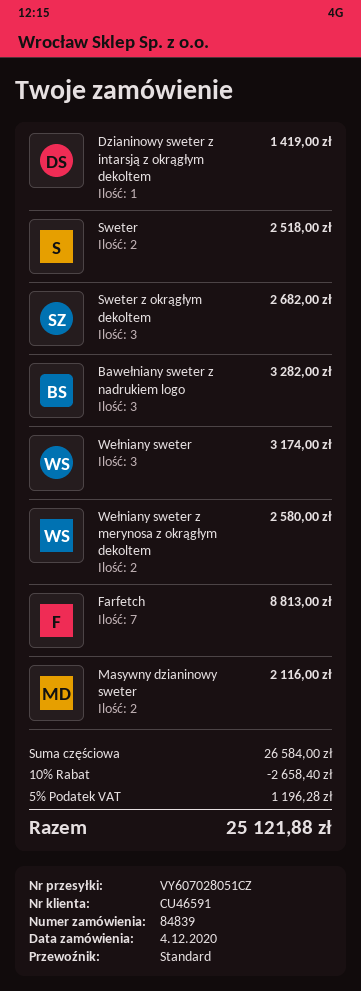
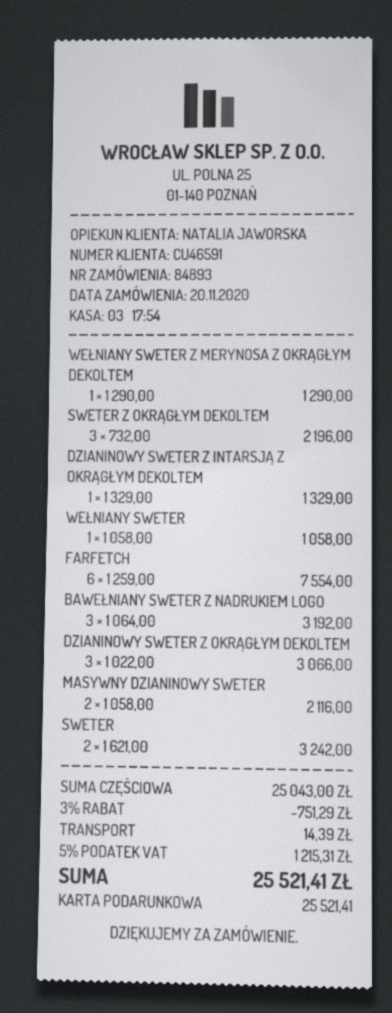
order number: 84839 -> 84893
order date: 2020-12-04 -> 2020-11-20
Dzianinowy sweter z intarsją z okrągłym dekoltem: 1 for 1419.00 -> 1 for 1329.00
Sweter: 2 for 2518.00 -> 2 for 3242.00
Sweter z okrągłym dekoltem: 3 for 2682.00 -> 3 for 2196.00
Bawełniany sweter z nadrukiem logo: 3 for 3282.00 -> 3 for 3192.00
Wełniany sweter: 3 for 3174.00 -> 1 for 1058.00
Wełniany sweter z merynosa z okrągłym dekoltem: 2 for 2580.00 -> 1 for 1290.00
Farfetch: 7 for 8813.00 -> 6 for 7554.00
DZIANINOWY SWETER Z OKRĄGŁYM DEKOLTEM: none -> 3 for 3066.00
subtotal: 26584.00 -> 25043.00
discount: 10% = 2658.40 -> 3% = 751.29
shipping: none -> 14.39
tax: 5% = 1196.28 -> 5% = 1215.31
total: 25121.88 -> 25521.41

